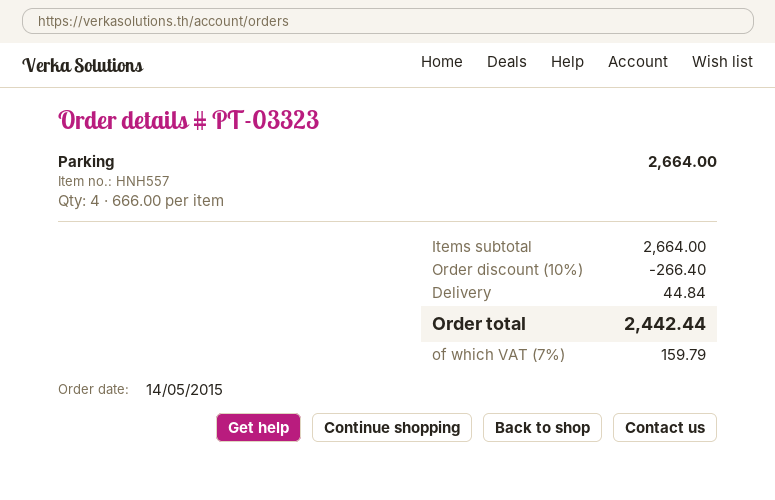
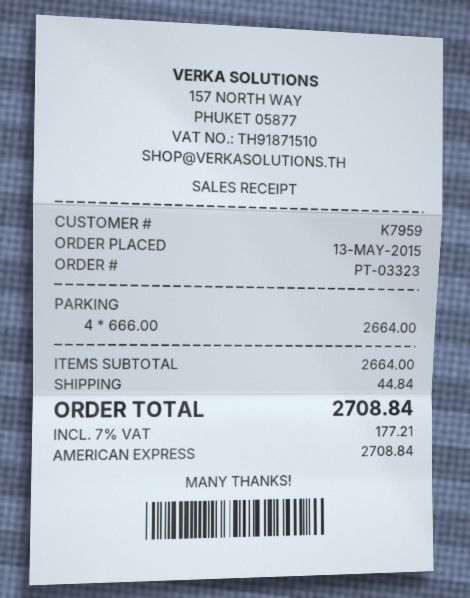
order date: 2015-05-14 -> 2015-05-13
discount: 10% = 266.40 -> none
tax: 7% = 159.79 -> 7% = 177.21
total: 2442.44 -> 2708.84

